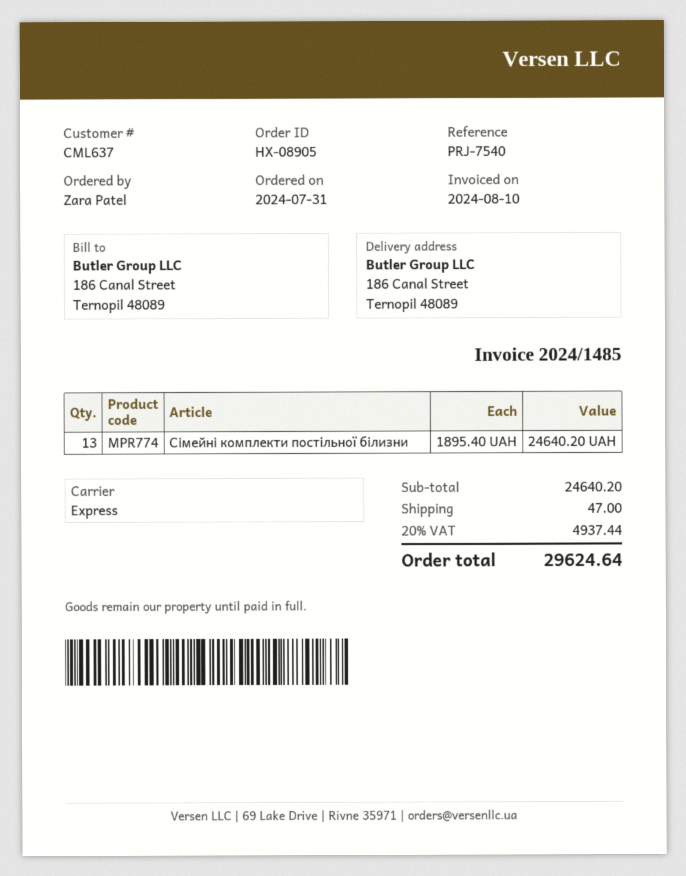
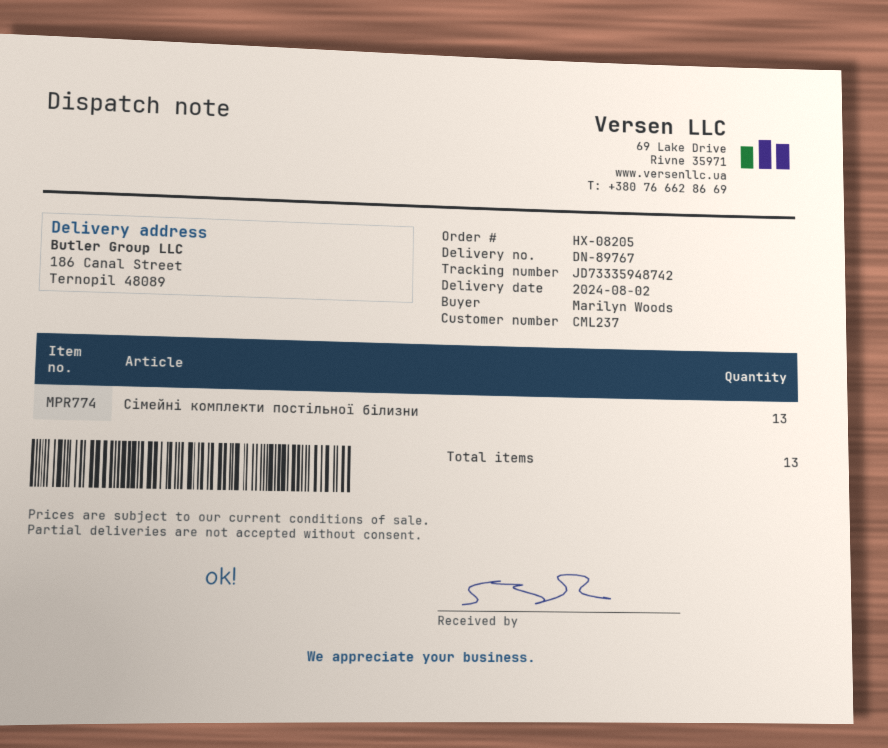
order number: HX-08905 -> HX-08205
customer number: CML637 -> CML237
ordered by: Zara Patel -> Marilyn Woods

